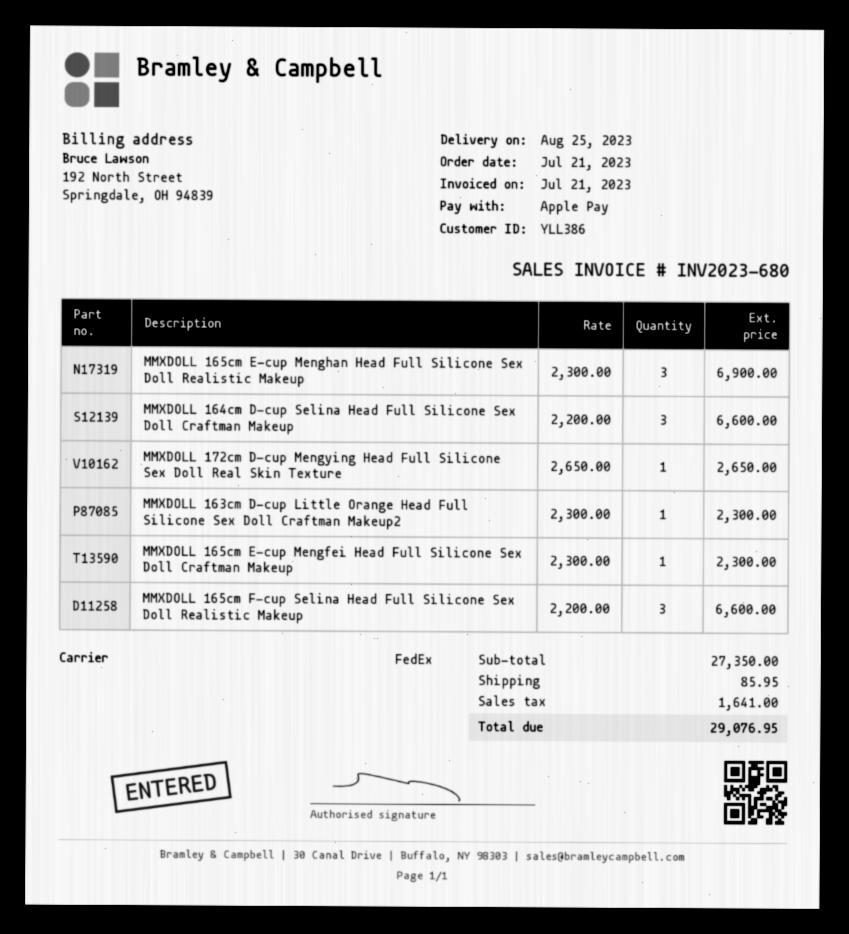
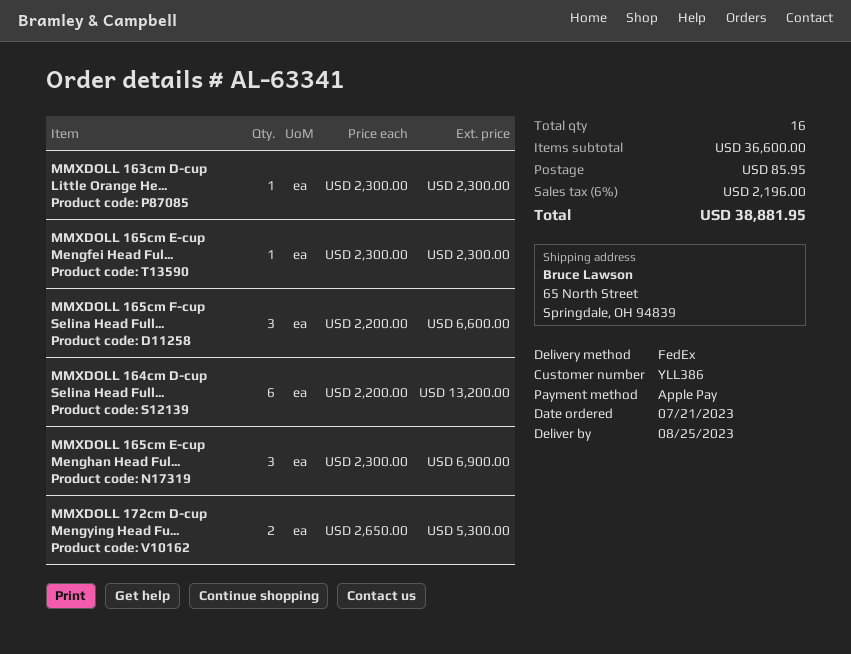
MMXDOLL 164cm D-cup Selina Head Full Silicone Sex Doll Craftman Makeup: 3 x 2200.00 = 6600.00 -> 6 x 2200.00 = 13200.00
MMXDOLL 172cm D-cup Mengying Head Full Silicone Sex Doll Real Skin Texture: 1 x 2650.00 = 2650.00 -> 2 x 2650.00 = 5300.00
subtotal: 27350.00 -> 36600.00
tax: 1641.00 -> 2196.00
total: 29076.95 -> 38881.95

